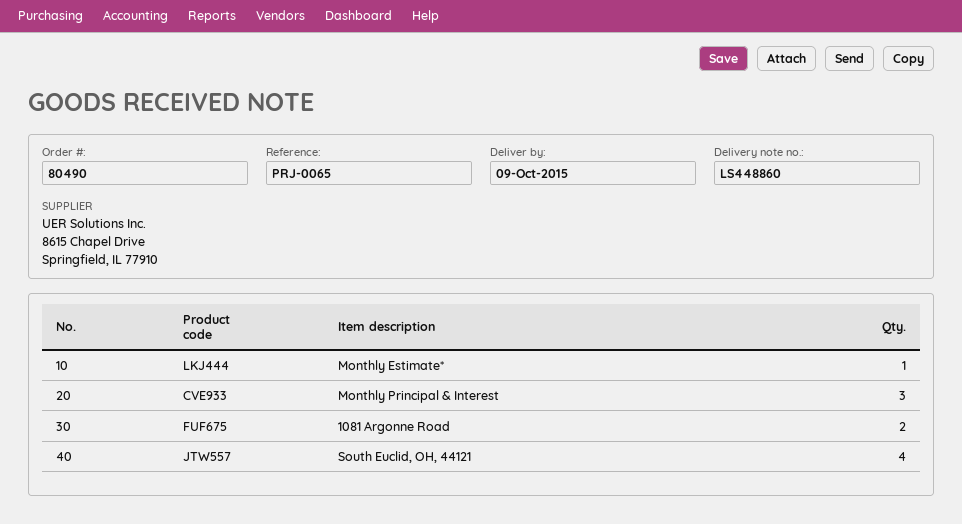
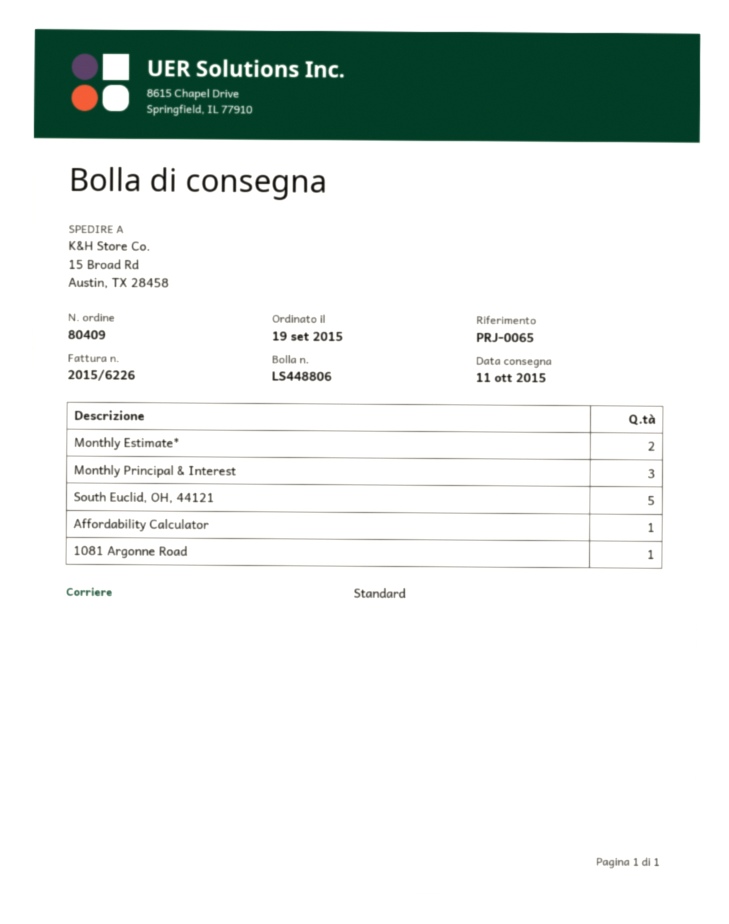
order number: 80490 -> 80409
delivery note number: LS448860 -> LS448806
delivery date: 2015-10-09 -> 2015-10-11
Monthly Estimate*: 1 -> 2
1081 Argonne Road: 2 -> 1
South Euclid, OH, 44121: 4 -> 5
Affordability Calculator: none -> 1

